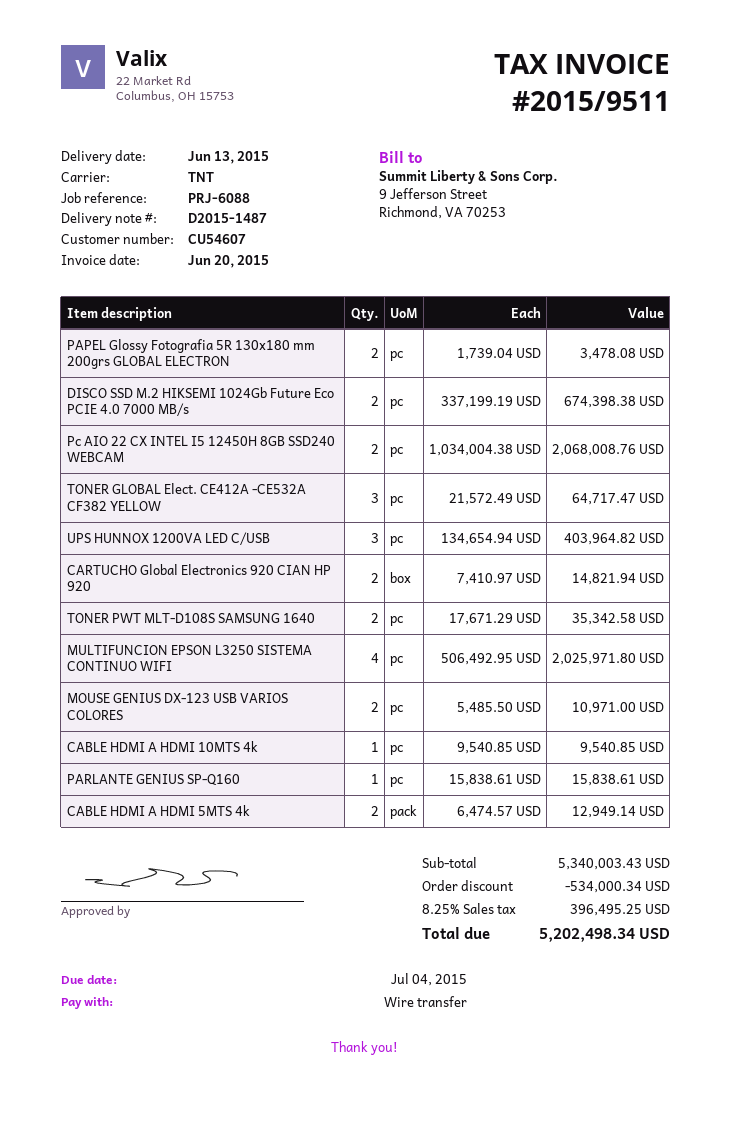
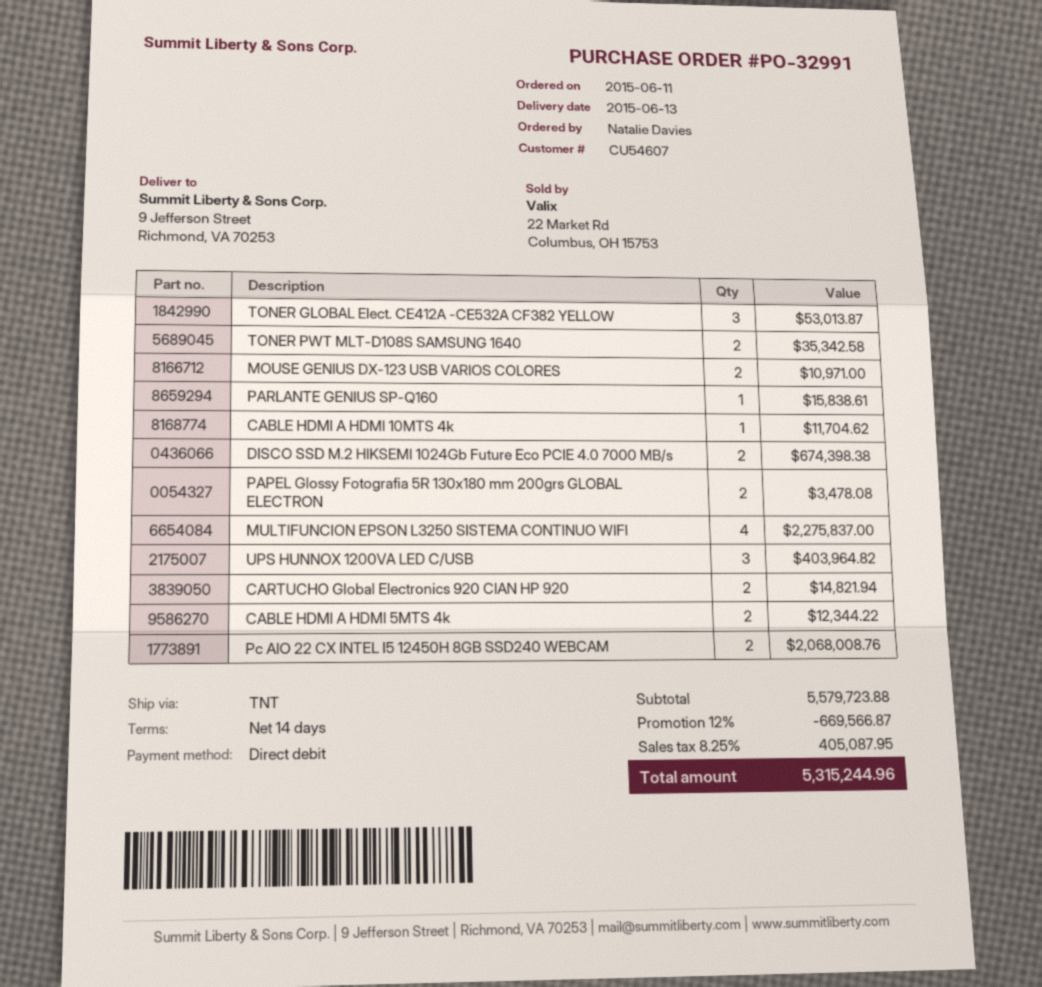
payment method: bank transfer -> direct debit
TONER GLOBAL Elect. CE412A -CE532A CF382 YELLOW: 3 for 64717.47 -> 3 for 53013.87
MULTIFUNCION EPSON L3250 SISTEMA CONTINUO WIFI: 4 for 2025971.80 -> 4 for 2275837.00
CABLE HDMI A HDMI 10MTS 4k: 1 for 9540.85 -> 1 for 11704.62
CABLE HDMI A HDMI 5MTS 4k: 2 for 12949.14 -> 2 for 12344.22
subtotal: 5340003.43 -> 5579723.88
discount: 534000.34 -> 669566.87
tax: 8.25% = 396495.25 -> 8.25% = 405087.95
total: 5202498.34 -> 5315244.96

